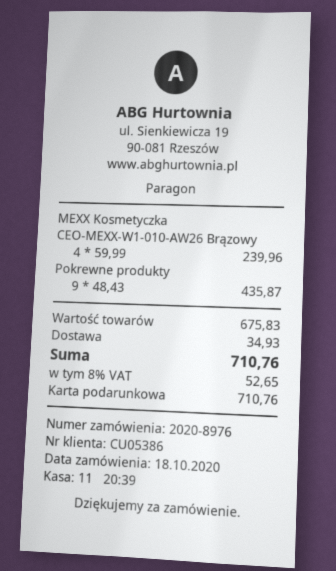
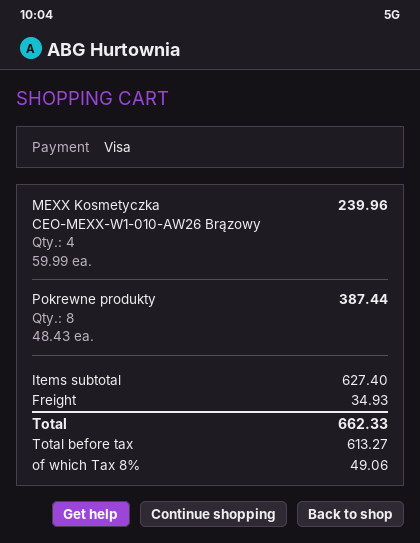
payment method: gift card -> Visa
Pokrewne produkty: 9 x 48.43 = 435.87 -> 8 x 48.43 = 387.44
subtotal: 675.83 -> 627.40
tax: 8% = 52.65 -> 8% = 49.06
total: 710.76 -> 662.33

